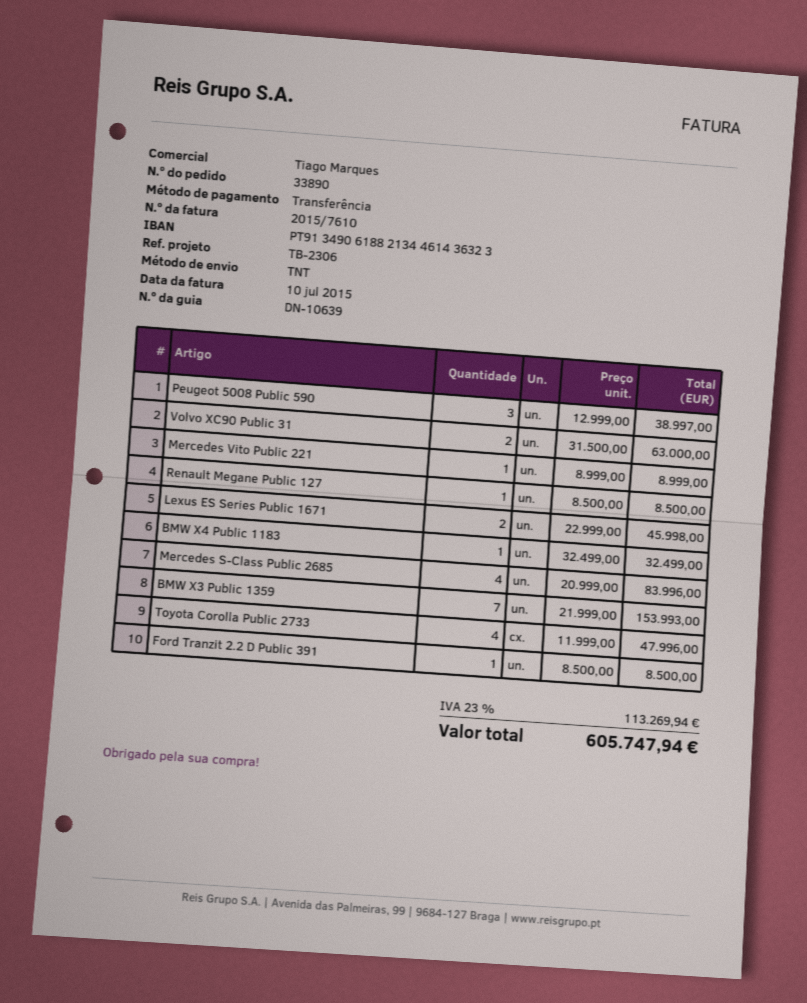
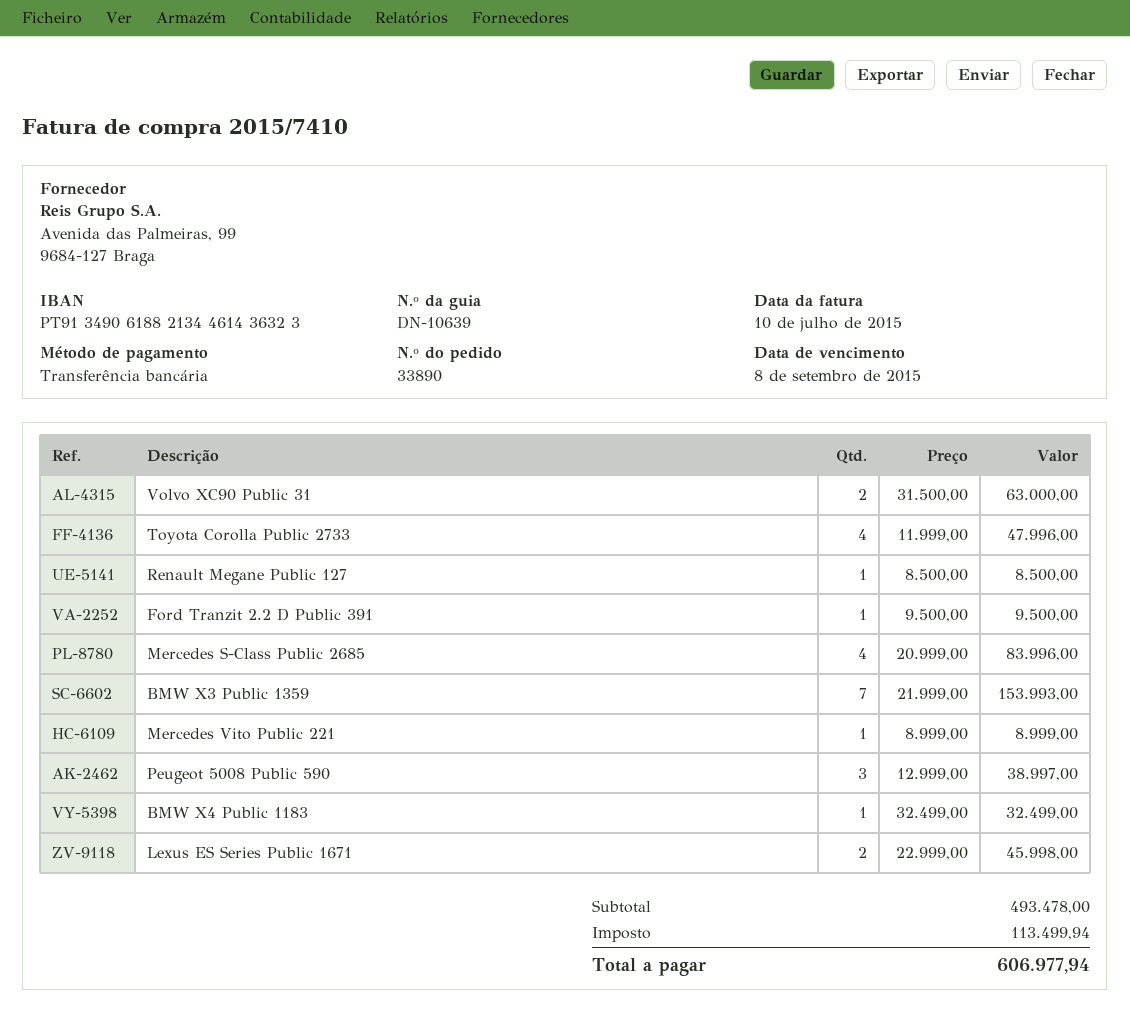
invoice number: 2015/7610 -> 2015/7410
Ford Tranzit 2.2 D Public 391: 1 x 8500.00 = 8500.00 -> 1 x 9500.00 = 9500.00
tax: 113269.94 -> 113499.94
total: 605747.94 -> 606977.94

